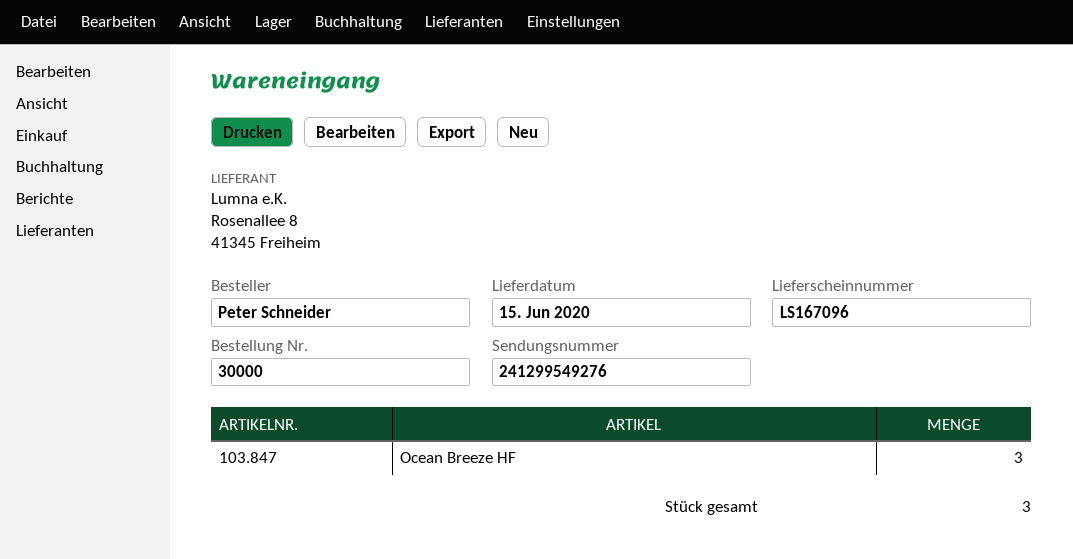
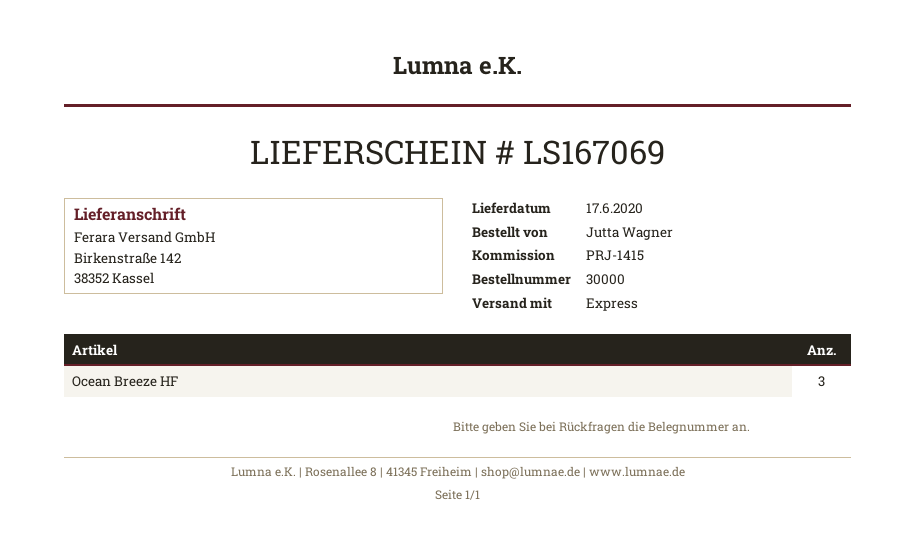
delivery note number: LS167096 -> LS167069
delivery date: 2020-06-15 -> 2020-06-17
ordered by: Peter Schneider -> Jutta Wagner

